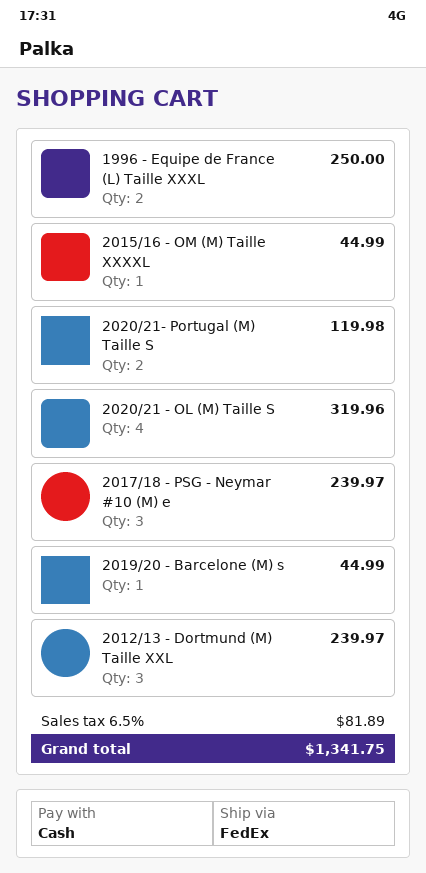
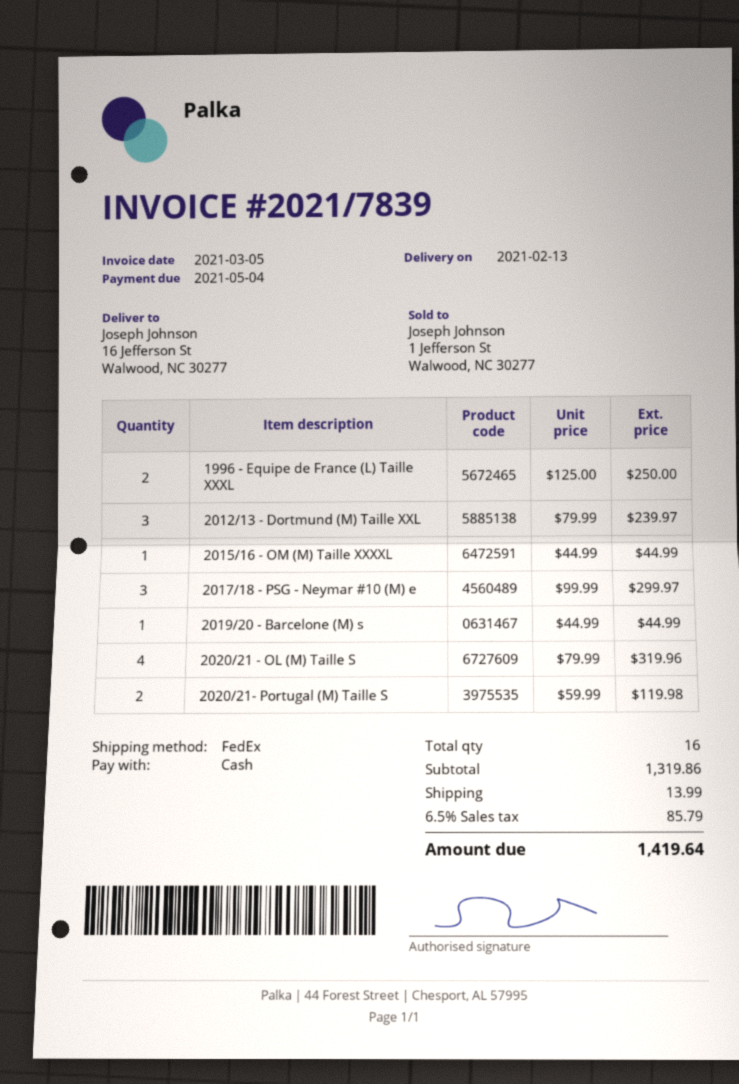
2017/18 - PSG - Neymar #10 (M) e: 3 for 239.97 -> 3 for 299.97
shipping: none -> 13.99
tax: 6.5% = 81.89 -> 6.5% = 85.79
total: 1341.75 -> 1419.64

